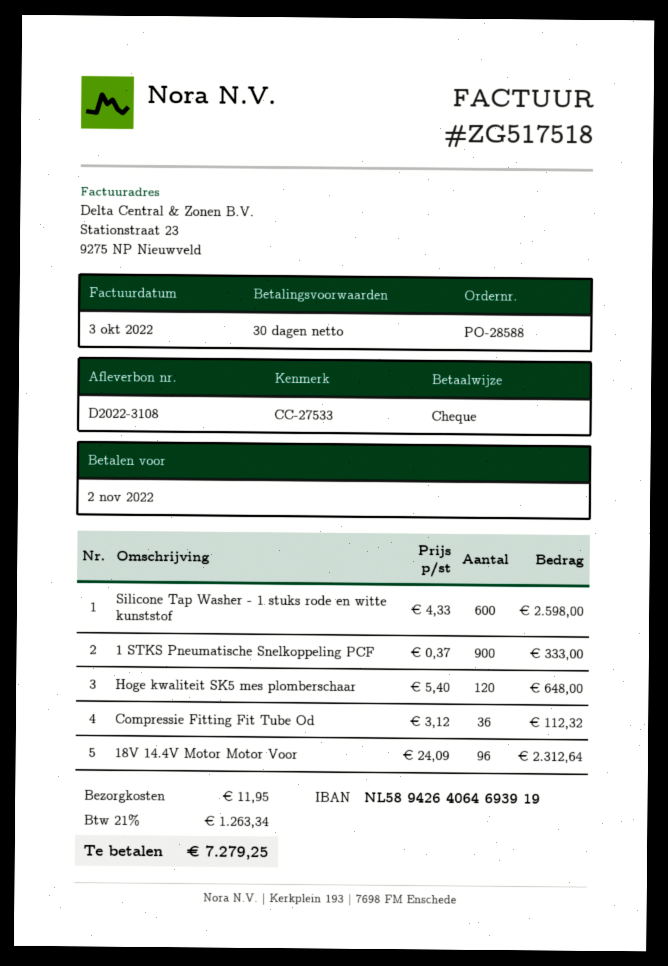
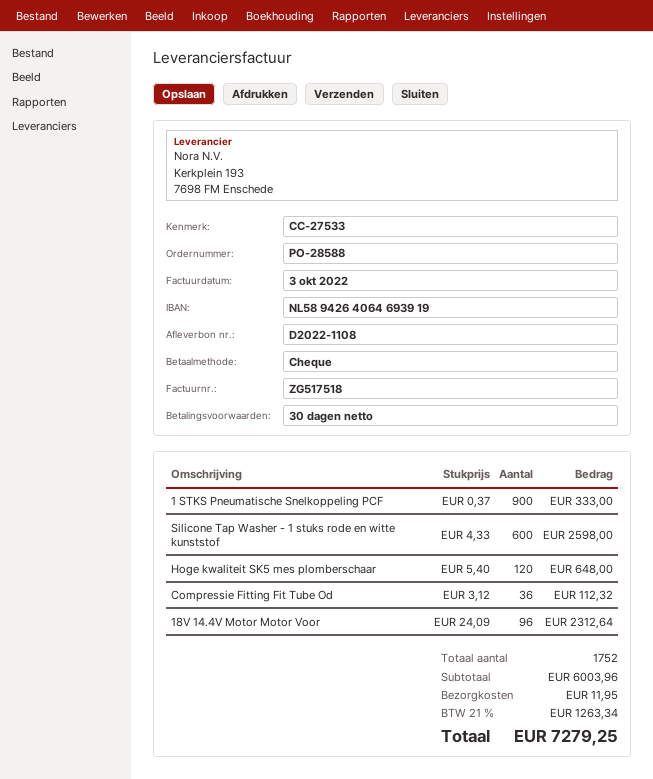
delivery note number: D2022-3108 -> D2022-1108

